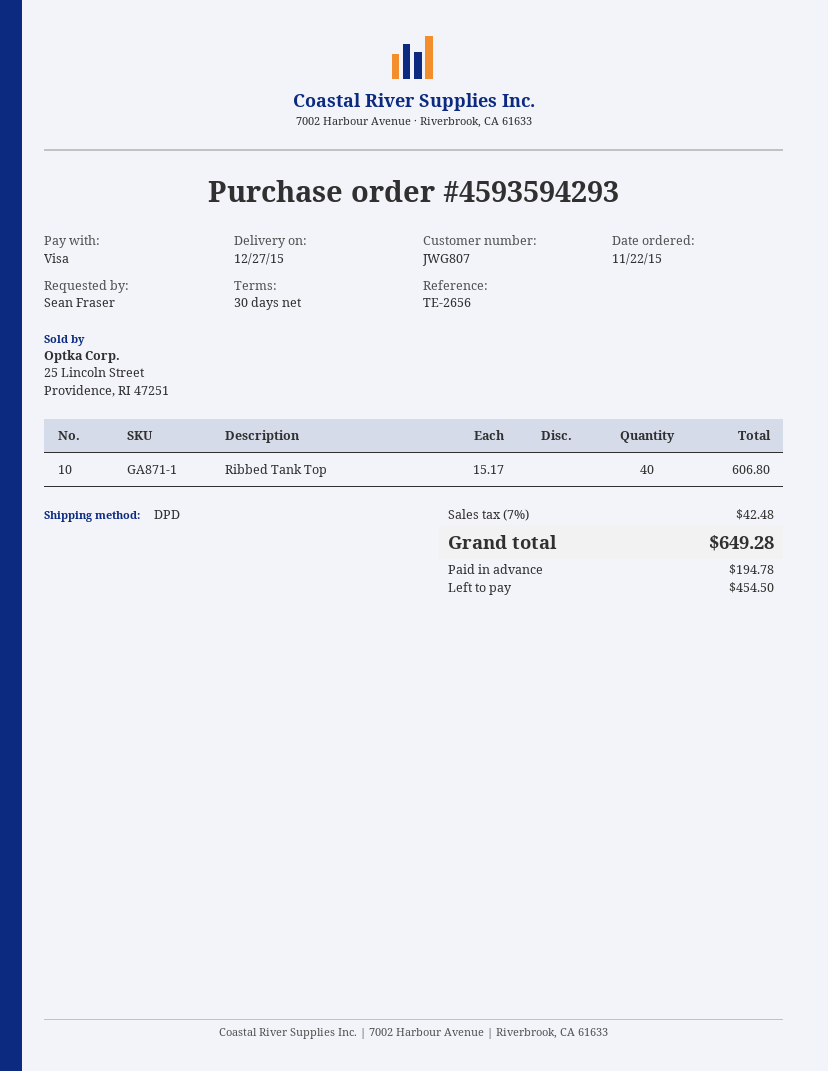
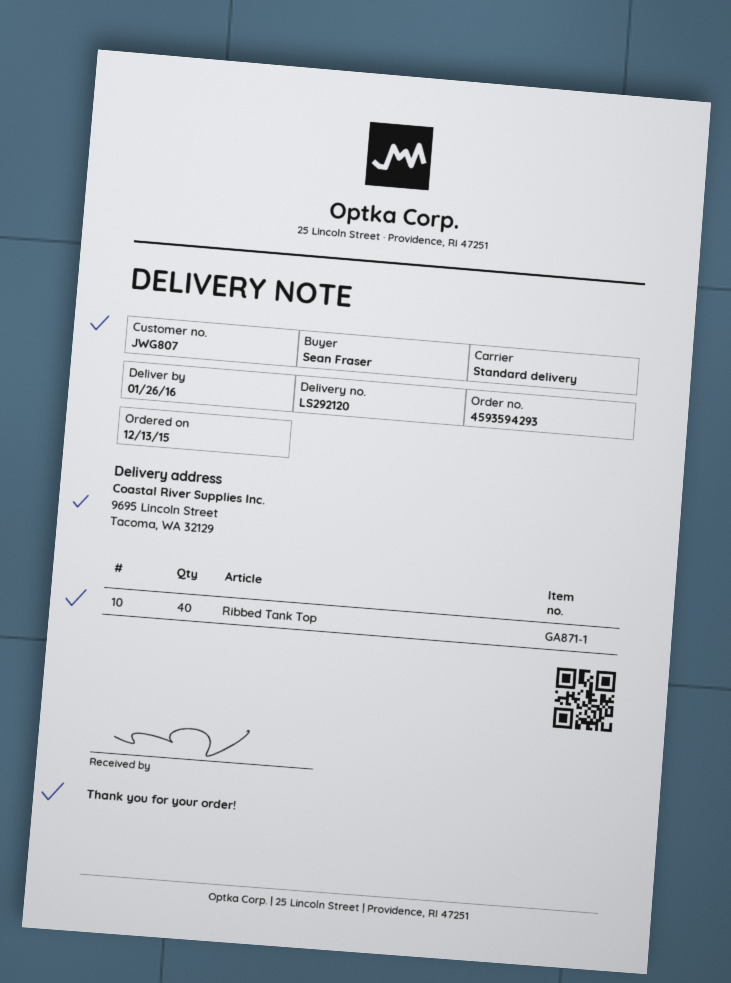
order date: 2015-11-22 -> 2015-12-13
delivery date: 2015-12-27 -> 2016-01-26
shipping method: DPD -> standard

